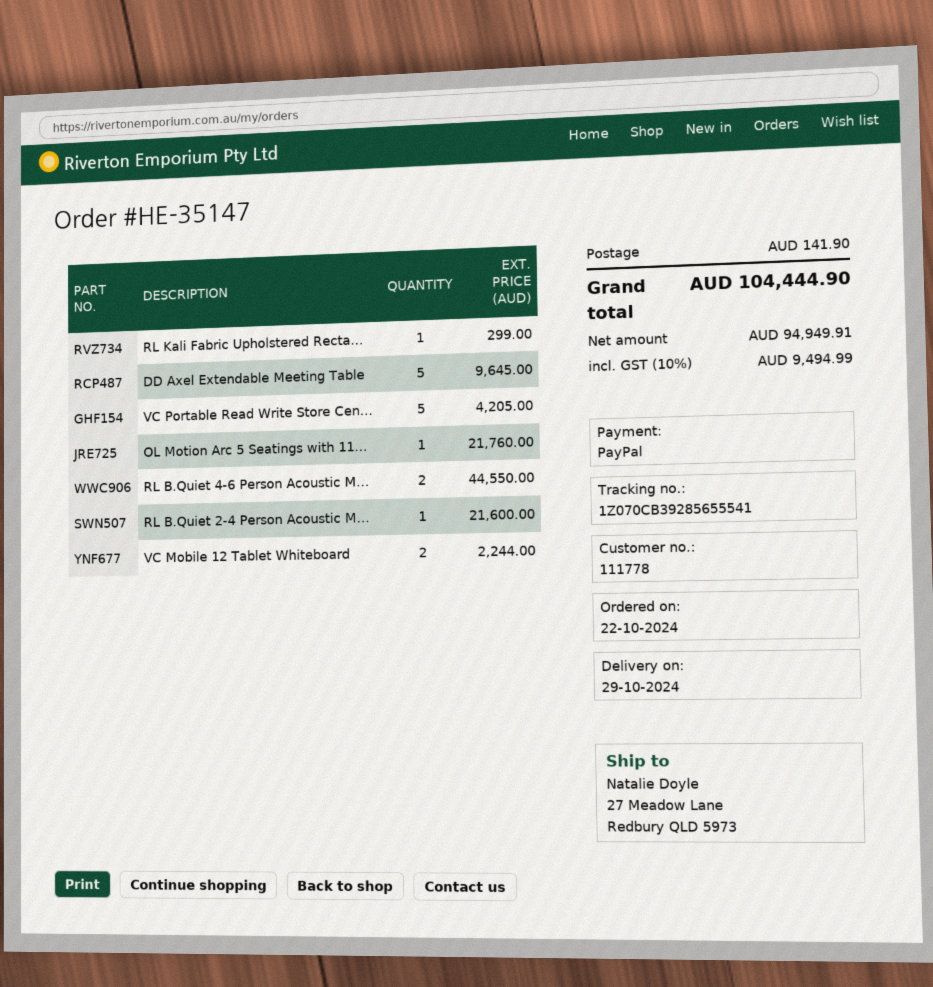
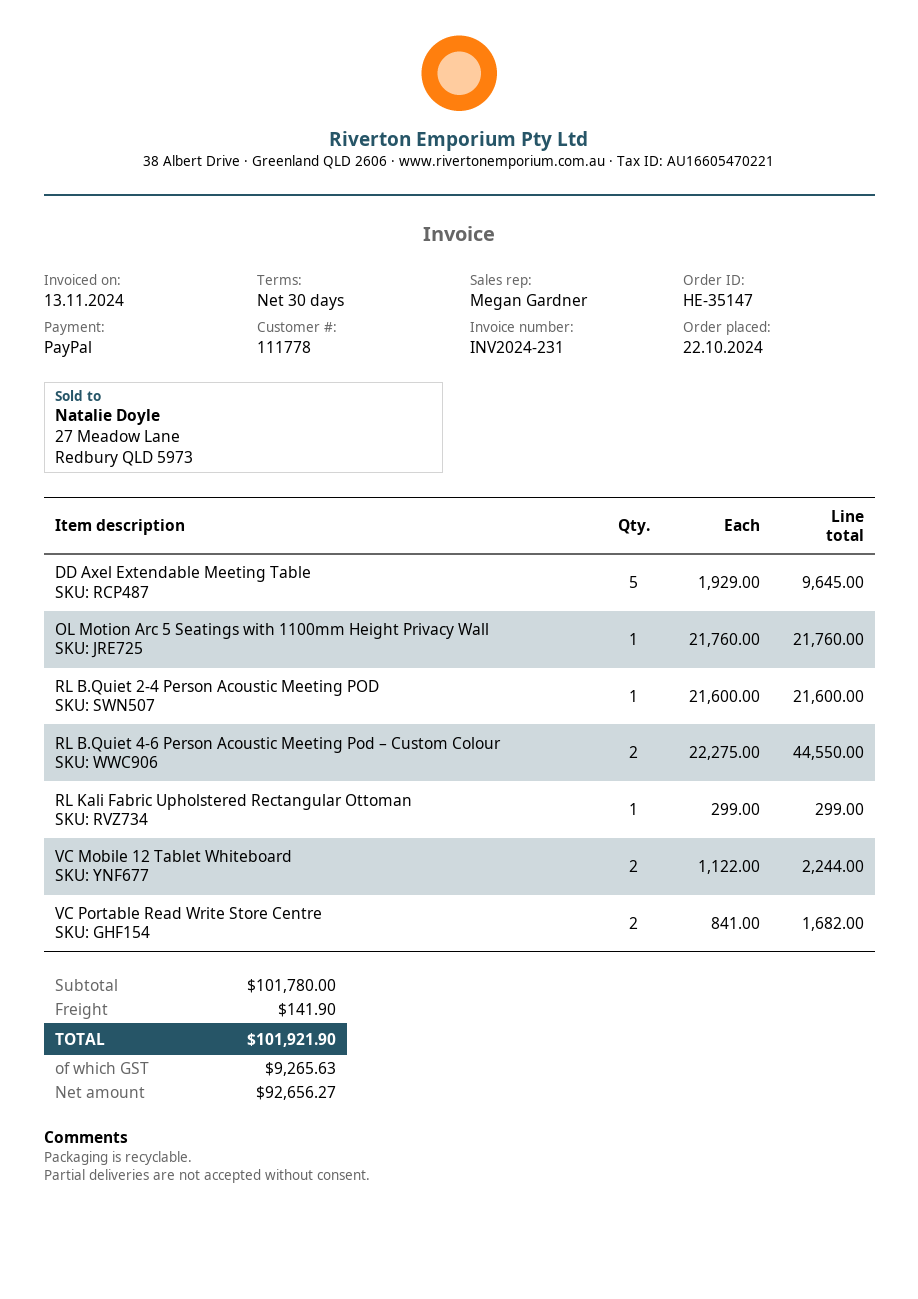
VC Portable Read Write Store Cen...: 5 for 4205.00 -> 2 for 1682.00
net: 94949.91 -> 92656.27
tax: 9494.99 -> 9265.63
total: 104444.90 -> 101921.90

